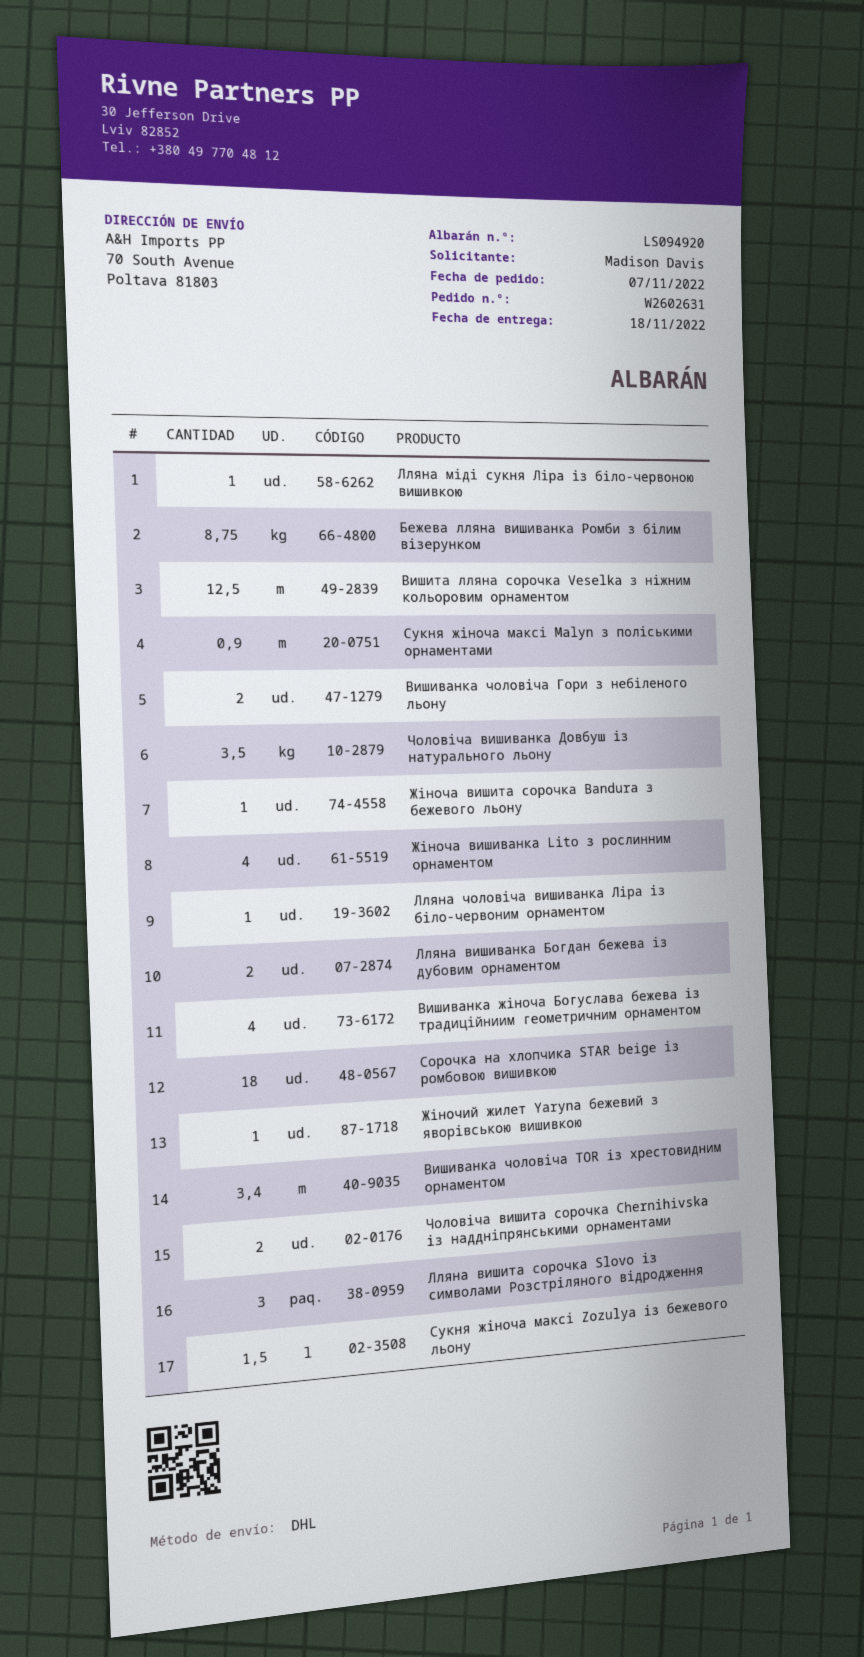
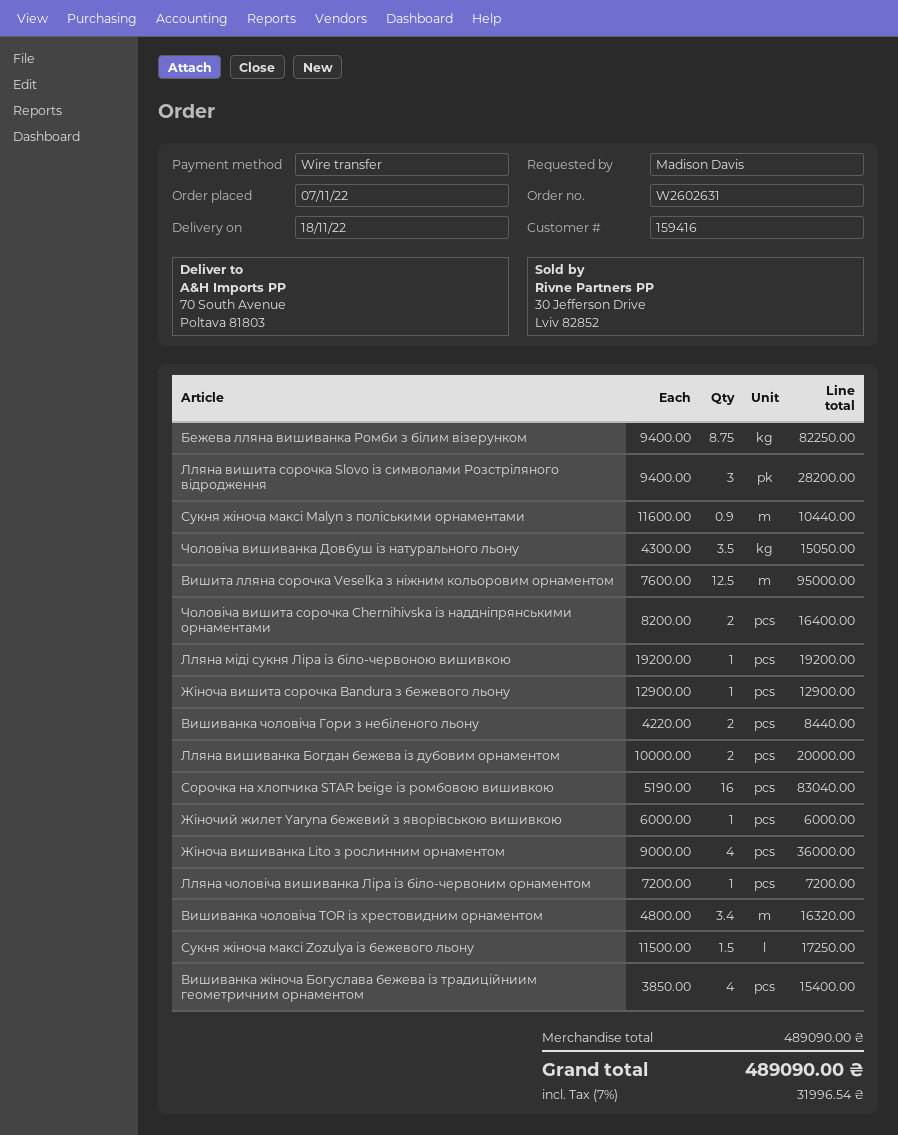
Сорочка на хлопчика STAR beige із ромбовою вишивкою: 18 -> 16

